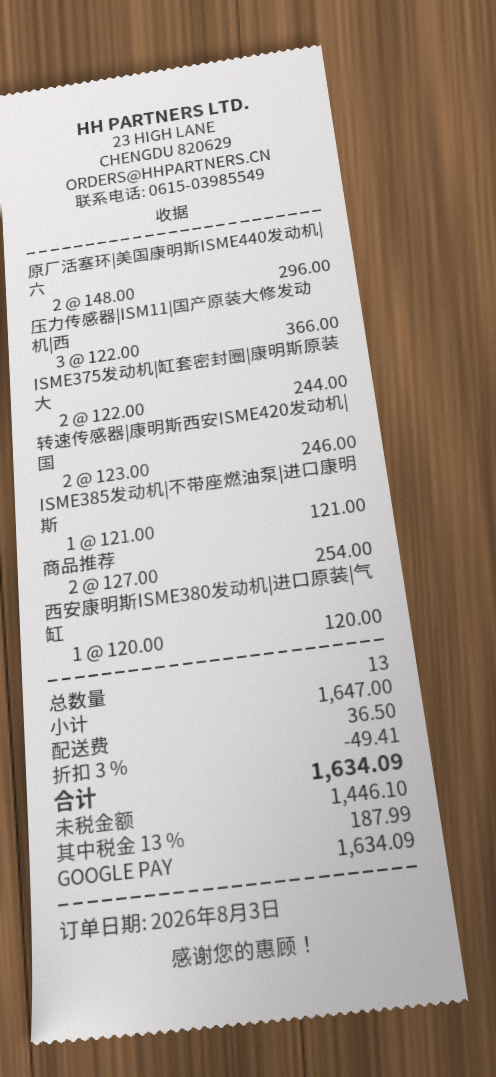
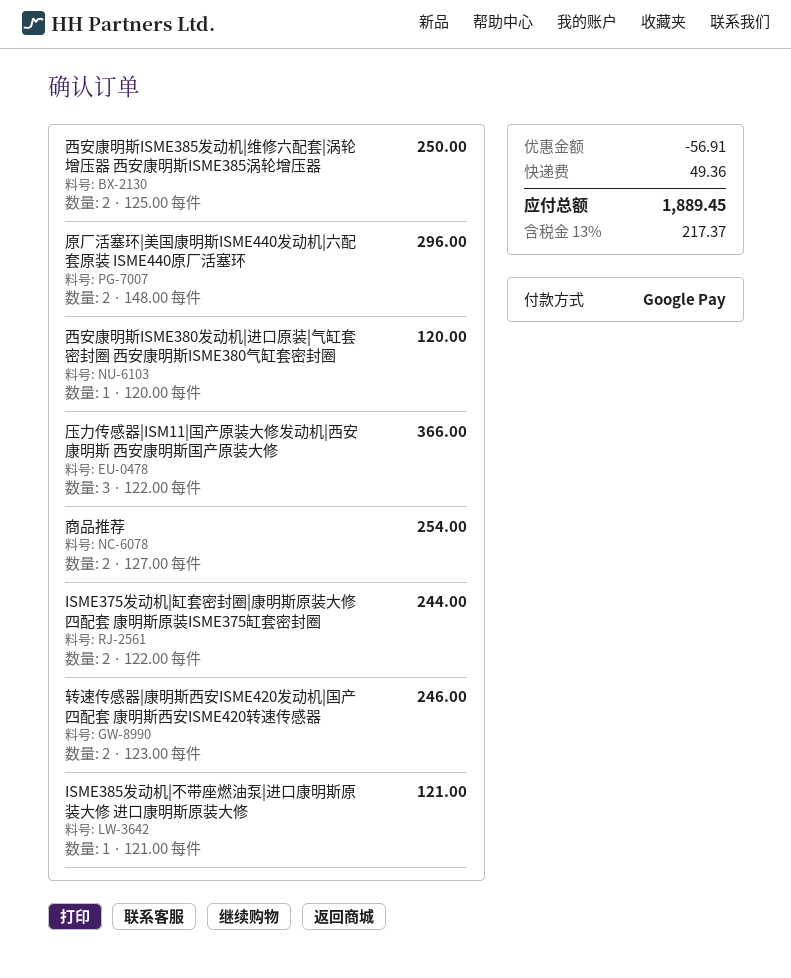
西安康明斯ISME385发动机|维修六配套|涡轮增压器 西安康明斯ISME385涡轮增压器: none -> 2 x 125.00 = 250.00
discount: 49.41 -> 56.91
shipping: 36.50 -> 49.36
tax: 13% = 187.99 -> 13% = 217.37
total: 1634.09 -> 1889.45

